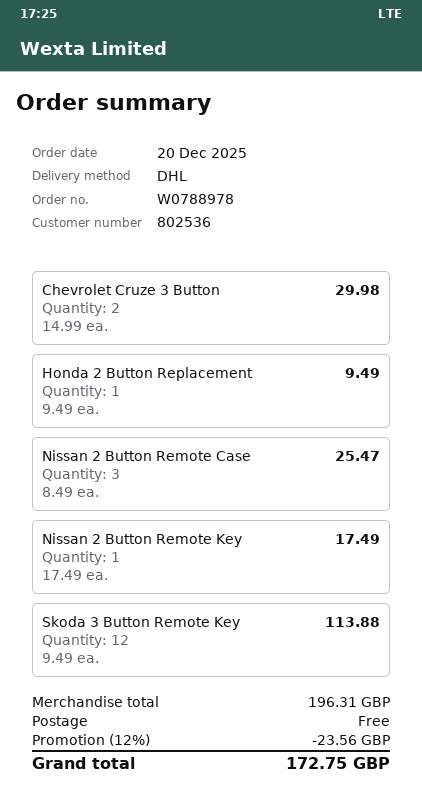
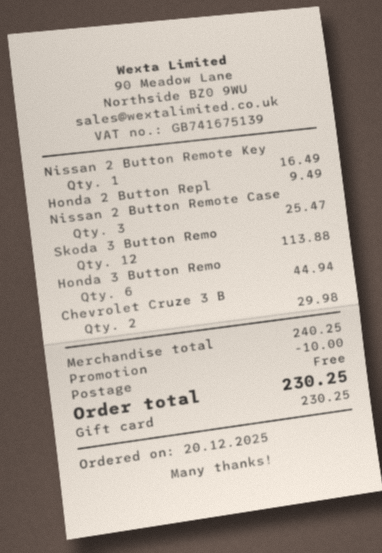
Nissan 2 Button Remote Key: 1 for 17.49 -> 1 for 16.49
Honda 3 Button Remo: none -> 6 for 44.94
subtotal: 196.31 -> 240.25
discount: 23.56 -> 10.00
total: 172.75 -> 230.25

